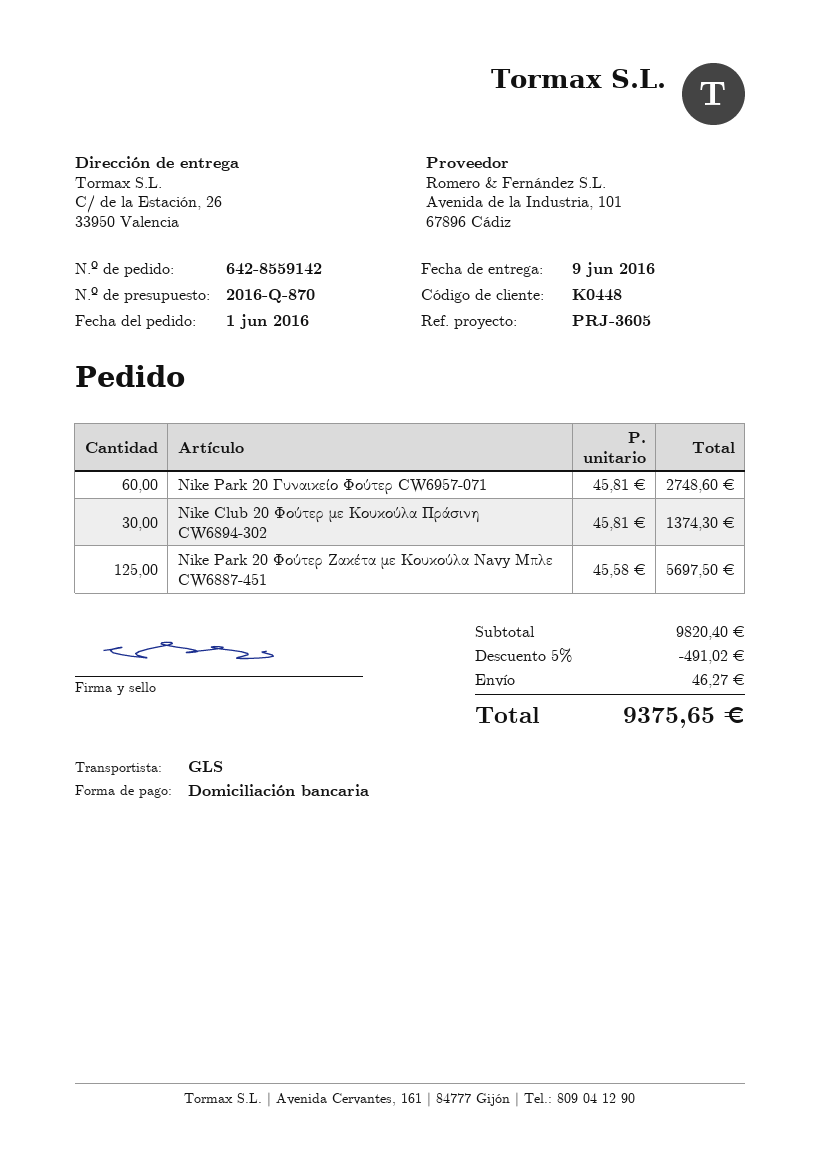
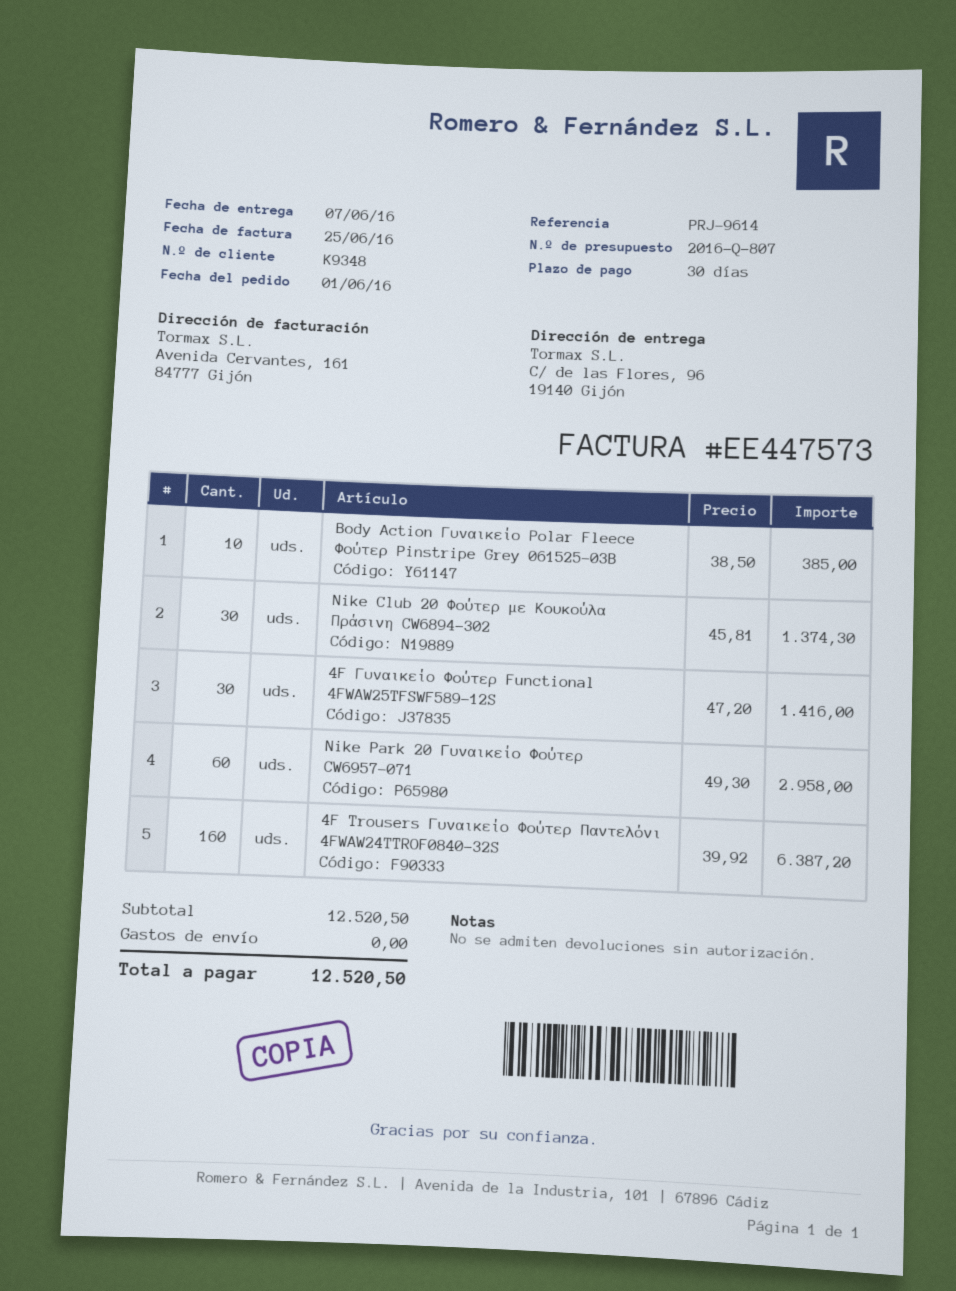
quote number: 2016-Q-870 -> 2016-Q-807
delivery date: 2016-06-09 -> 2016-06-07
customer number: K0448 -> K9348
reference: PRJ-3605 -> PRJ-9614
ship to: C/ de la Estación, 26, 33950 Valencia -> C/ de las Flores, 96, 19140 Gijón
Nike Park 20 Γυναικείο Φούτερ CW6957-071: 60 x 45.81 = 2748.60 -> 60 x 49.30 = 2958.00
Nike Park 20 Φούτερ Ζακέτα με Κουκούλα Navy Μπλε CW6887-451: 125 x 45.58 = 5697.50 -> none
Body Action Γυναικείο Polar Fleece Φούτερ Pinstripe Grey 061525-03B: none -> 10 x 38.50 = 385.00
4F Γυναικείο Φούτερ Functional 4FWAW25TFSWF589-12S: none -> 30 x 47.20 = 1416.00
4F Trousers Γυναικείο Φούτερ Παντελόνι 4FWAW24TTROF0840-32S: none -> 160 x 39.92 = 6387.20
subtotal: 9820.40 -> 12520.50
discount: 5% = 491.02 -> none
shipping: 46.27 -> 0.00
total: 9375.65 -> 12520.50

